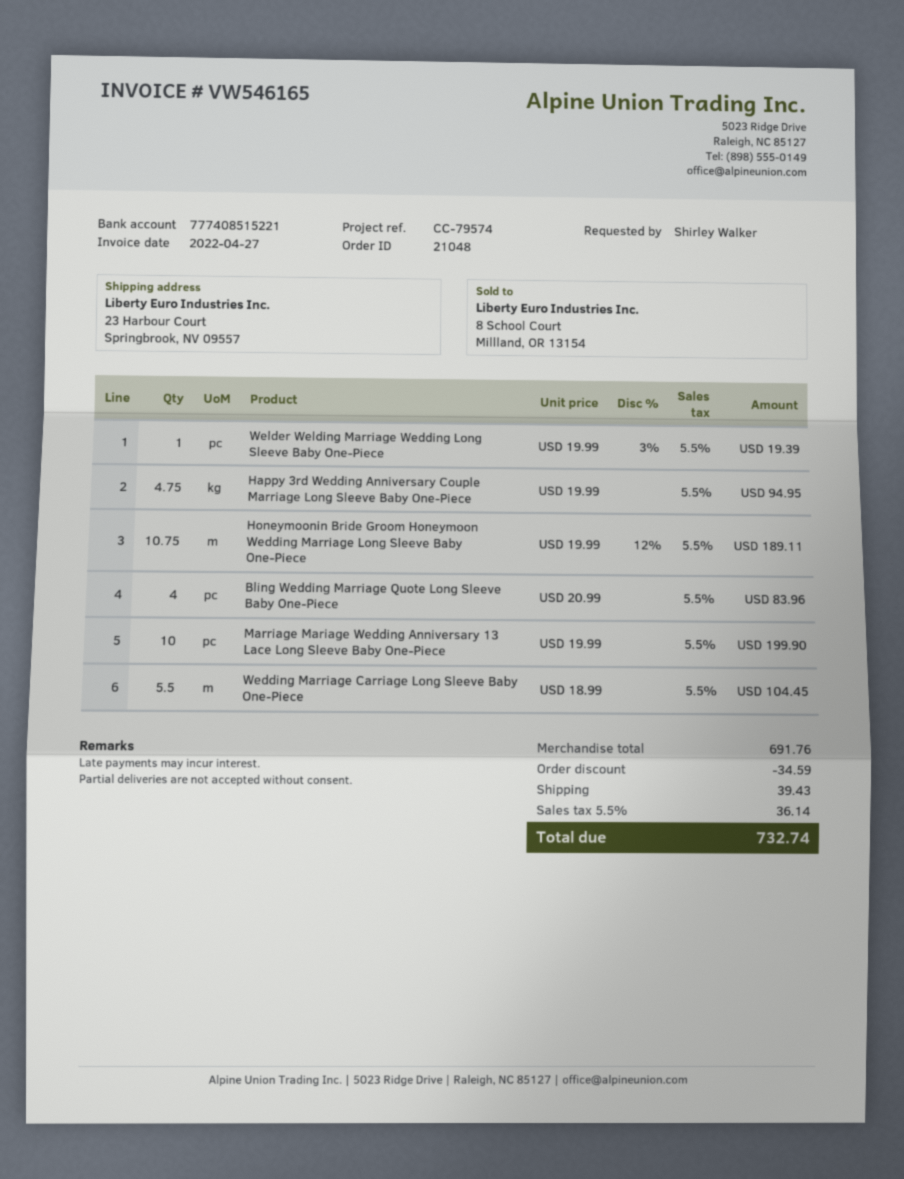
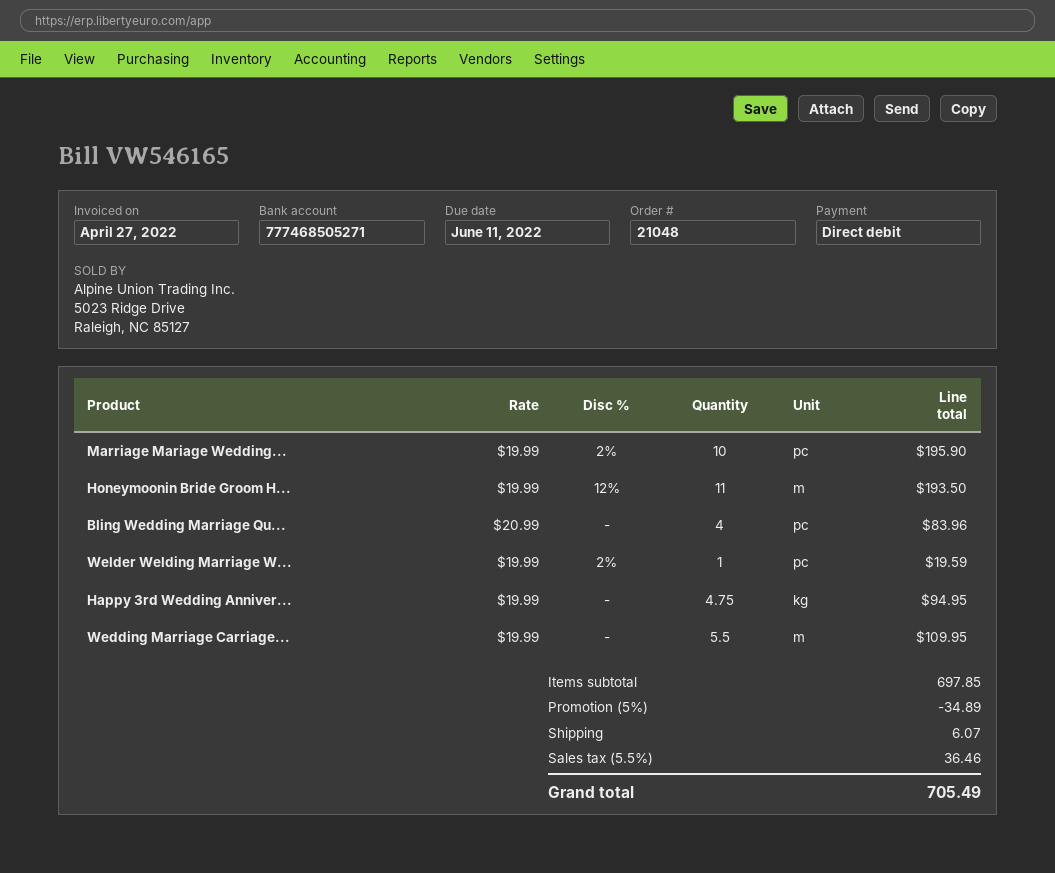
bank account: 777408515221 -> 777468505271
Welder Welding Marriage Wedding Long Sleeve Baby One-Piece: 1 x 19.99 - 3% = 19.39 -> 1 x 19.99 - 2% = 19.59
Honeymoonin Bride Groom Honeymoon Wedding Marriage Long Sleeve Baby One-Piece: 10.75 x 19.99 - 12% = 189.11 -> 11 x 19.99 - 12% = 193.50
Marriage Mariage Wedding Anniversary 13 Lace Long Sleeve Baby One-Piece: 10 x 19.99 = 199.90 -> 10 x 19.99 - 2% = 195.90
Wedding Marriage Carriage Long Sleeve Baby One-Piece: 5.5 x 18.99 = 104.45 -> 5.5 x 19.99 = 109.95
subtotal: 691.76 -> 697.85
discount: 34.59 -> 34.89
shipping: 39.43 -> 6.07
tax: 5.5% = 36.14 -> 5.5% = 36.46
total: 732.74 -> 705.49

